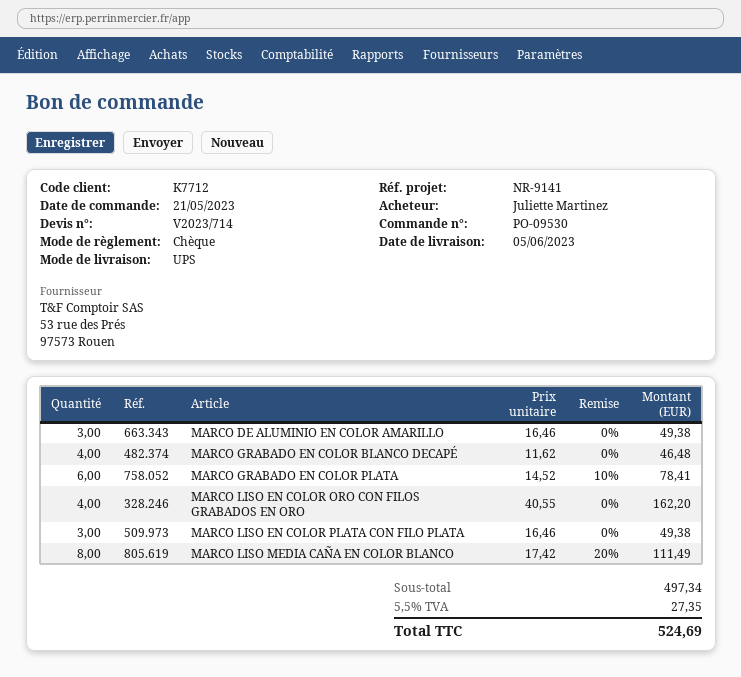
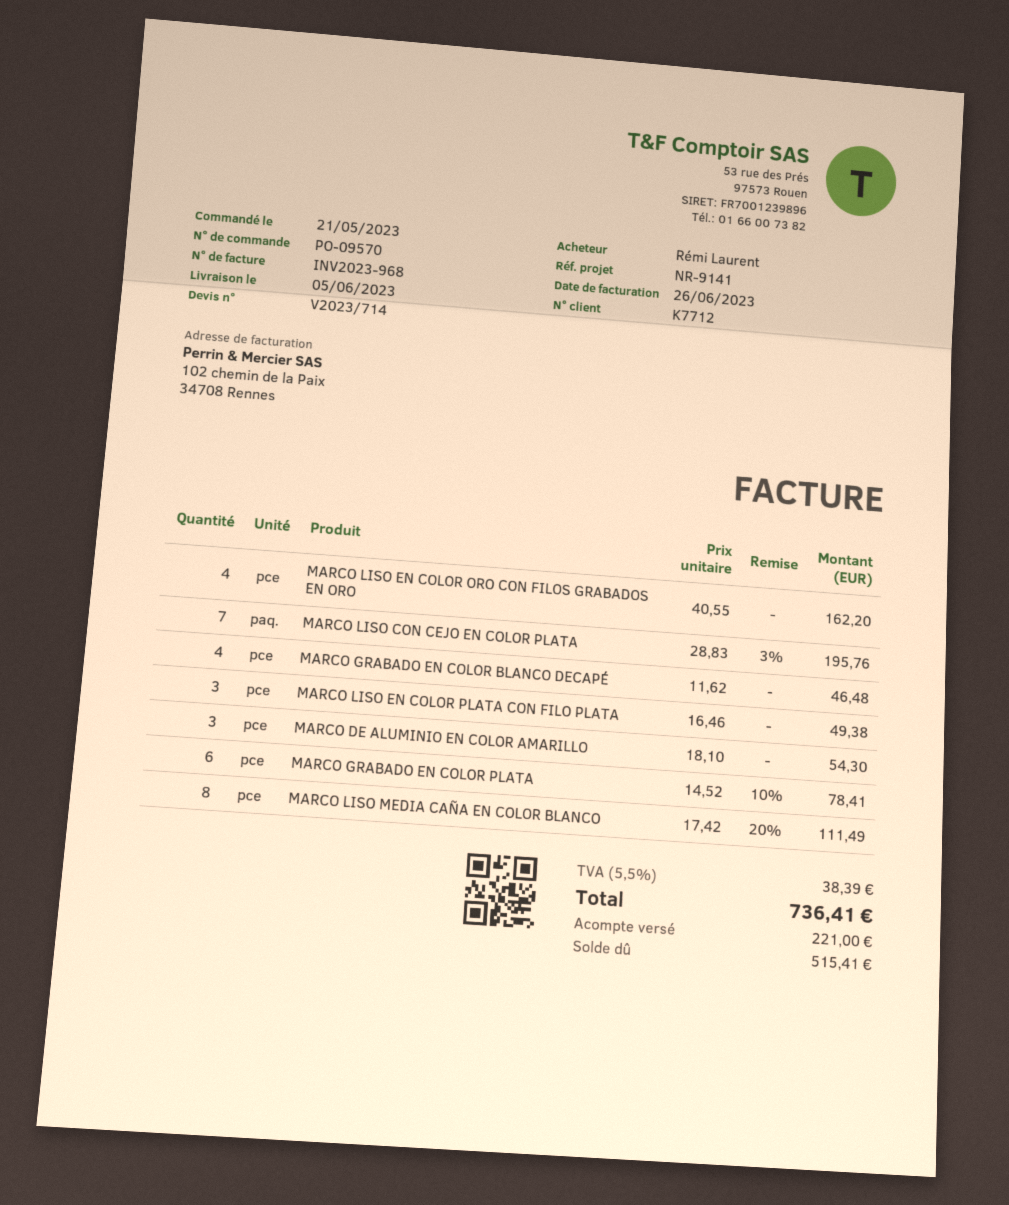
order number: PO-09530 -> PO-09570
ordered by: Juliette Martinez -> Rémi Laurent
MARCO DE ALUMINIO EN COLOR AMARILLO: 3 x 16.46 = 49.38 -> 3 x 18.10 = 54.30
MARCO LISO CON CEJO EN COLOR PLATA: none -> 7 x 28.83 - 3% = 195.76
tax: 5.5% = 27.35 -> 5.5% = 38.39
total: 524.69 -> 736.41

